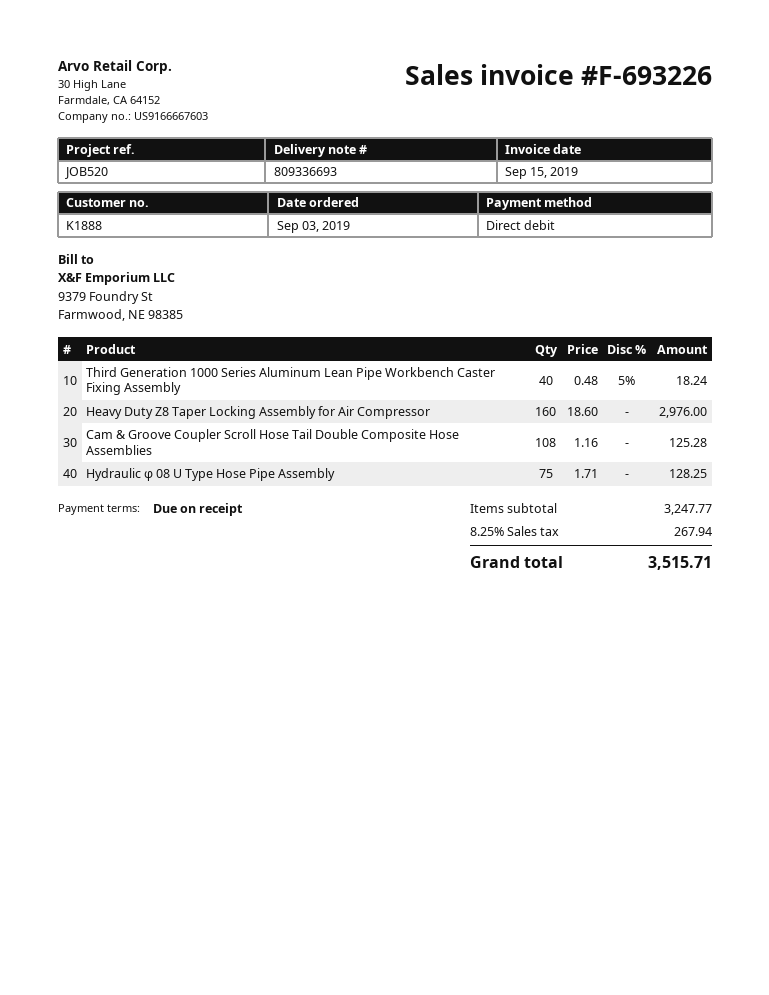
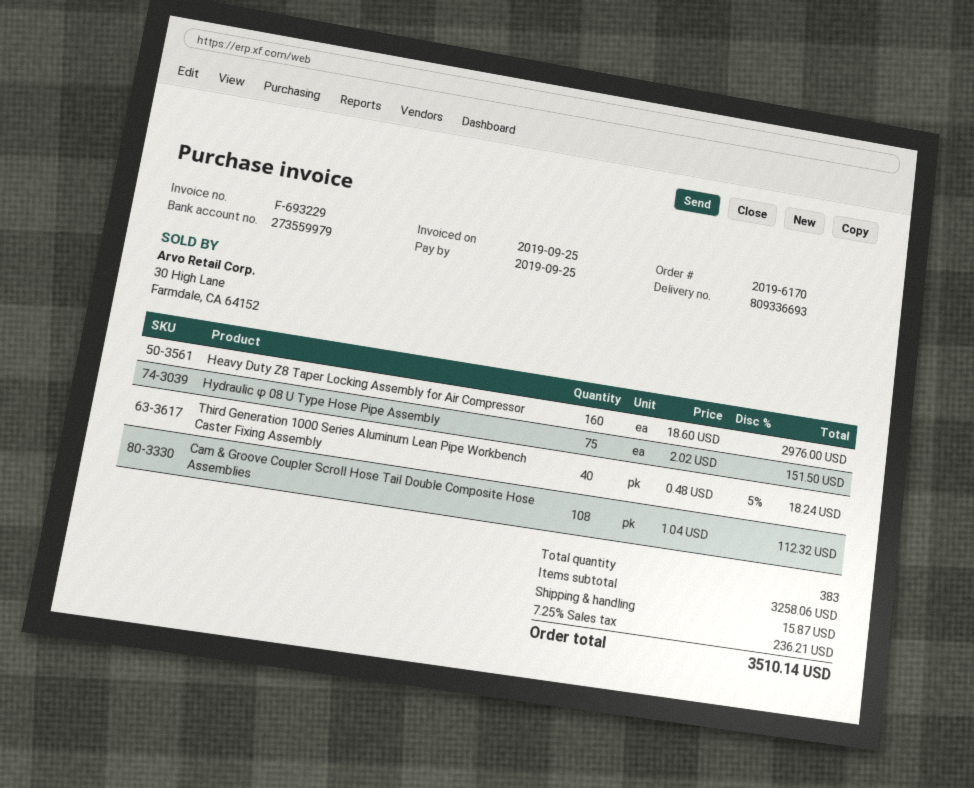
invoice number: F-693226 -> F-693229
invoice date: 2019-09-15 -> 2019-09-25
Cam & Groove Coupler Scroll Hose Tail Double Composite Hose Assemblies: 108 x 1.16 = 125.28 -> 108 x 1.04 = 112.32
Hydraulic φ 08 U Type Hose Pipe Assembly: 75 x 1.71 = 128.25 -> 75 x 2.02 = 151.50
subtotal: 3247.77 -> 3258.06
shipping: none -> 15.87
tax: 8.25% = 267.94 -> 7.25% = 236.21
total: 3515.71 -> 3510.14

